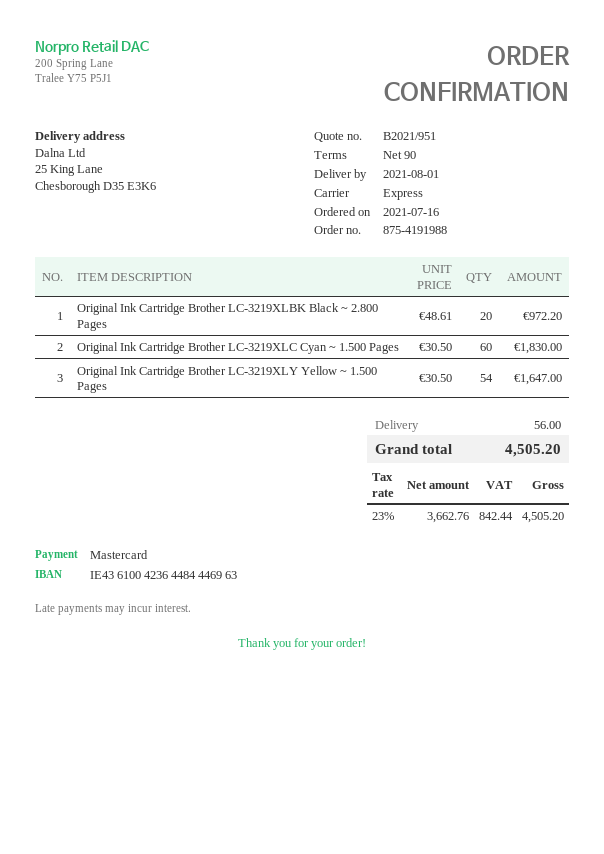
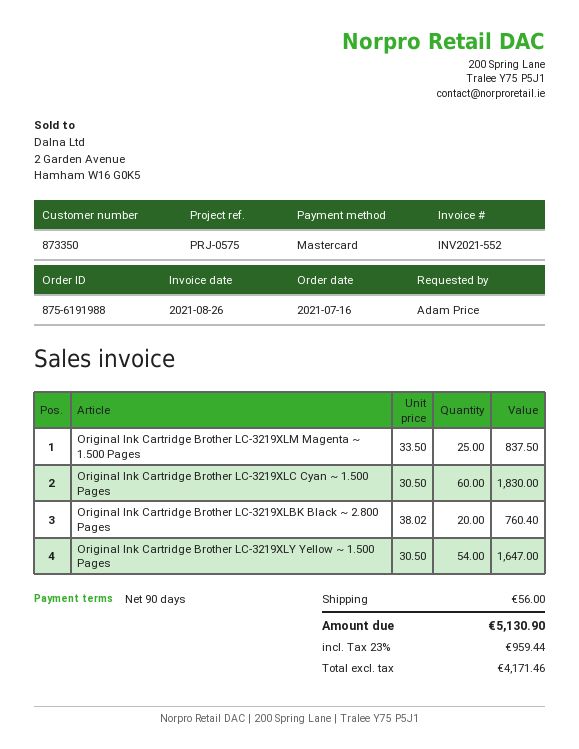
order number: 875-4191988 -> 875-6191988
Original Ink Cartridge Brother LC-3219XLBK Black ~ 2.800 Pages: 20 x 48.61 = 972.20 -> 20 x 38.02 = 760.40
Original Ink Cartridge Brother LC-3219XLM Magenta ~ 1.500 Pages: none -> 25 x 33.50 = 837.50
net: 3662.76 -> 4171.46
tax: 23% = 842.44 -> 23% = 959.44
total: 4505.20 -> 5130.90

